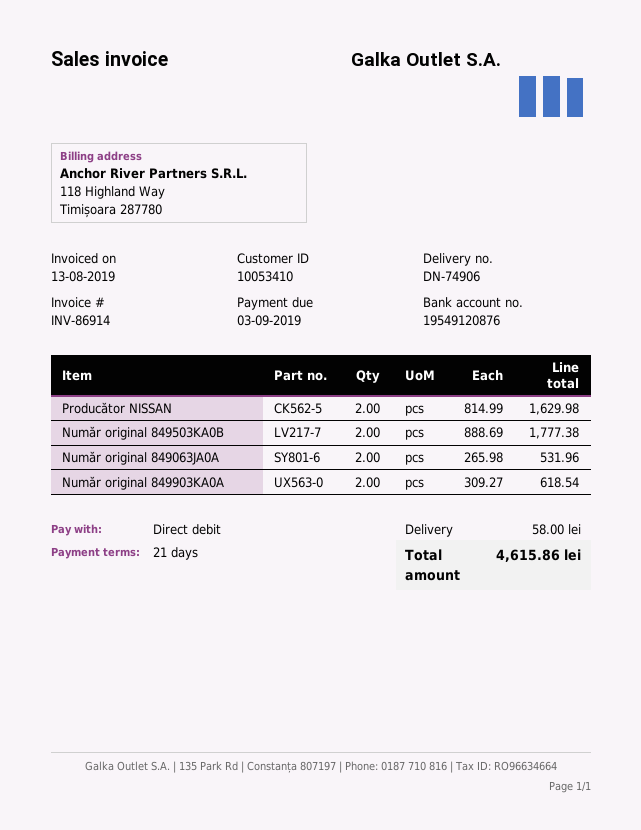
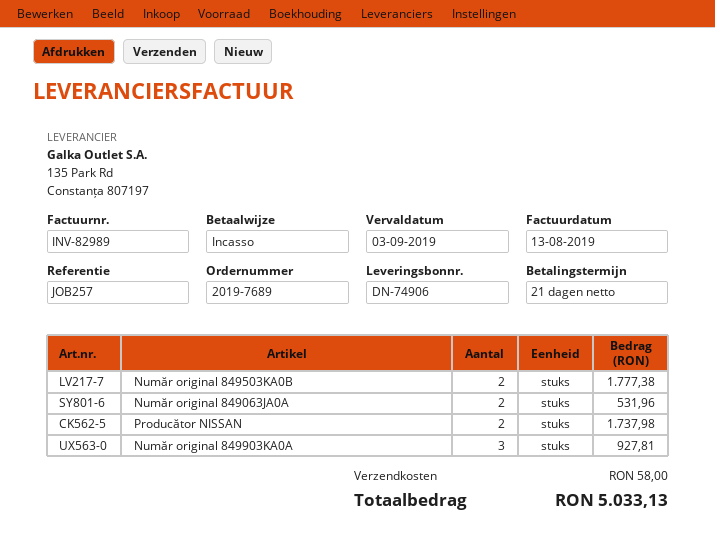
invoice number: INV-86914 -> INV-82989
Producător NISSAN: 2 for 1629.98 -> 2 for 1737.98
Număr original 849903KA0A: 2 for 618.54 -> 3 for 927.81
total: 4615.86 -> 5033.13

